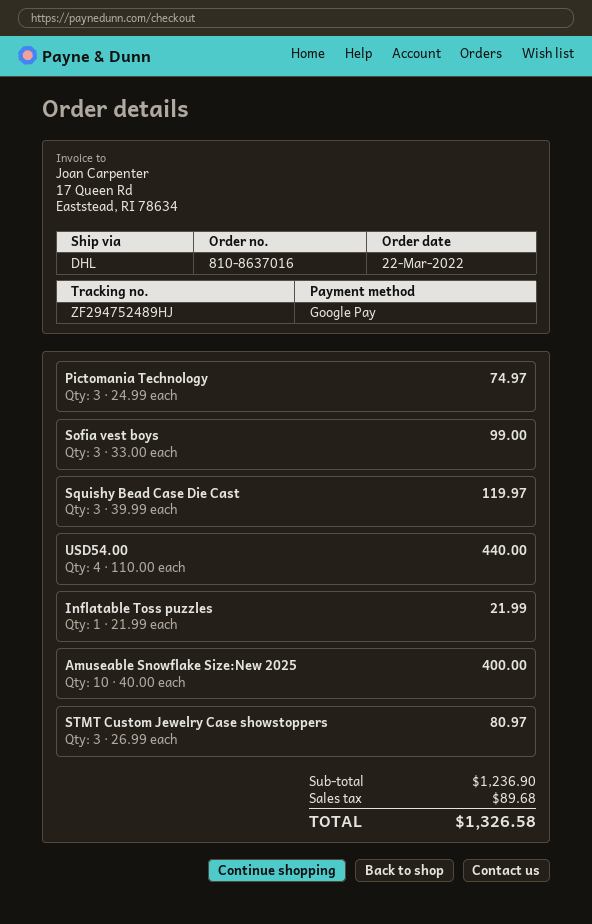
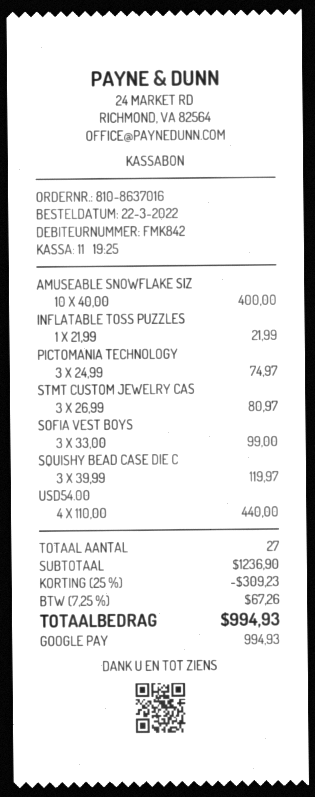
discount: none -> 25% = 309.23
tax: 89.68 -> 67.26
total: 1326.58 -> 994.93

